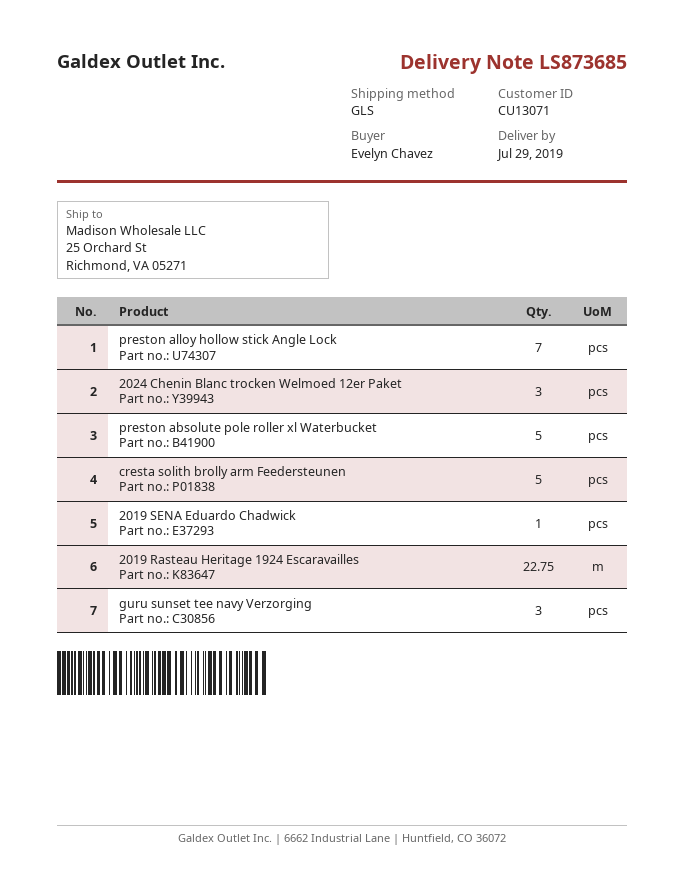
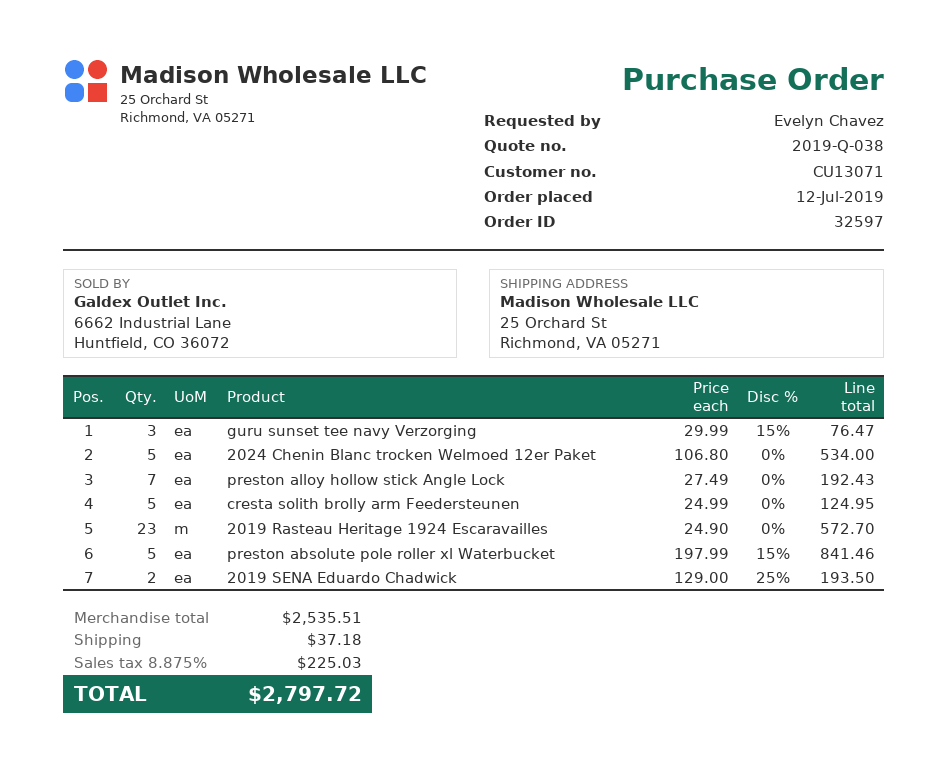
2024 Chenin Blanc trocken Welmoed 12er Paket: 3 -> 5
2019 SENA Eduardo Chadwick: 1 -> 2
2019 Rasteau Heritage 1924 Escaravailles: 22.75 -> 23

